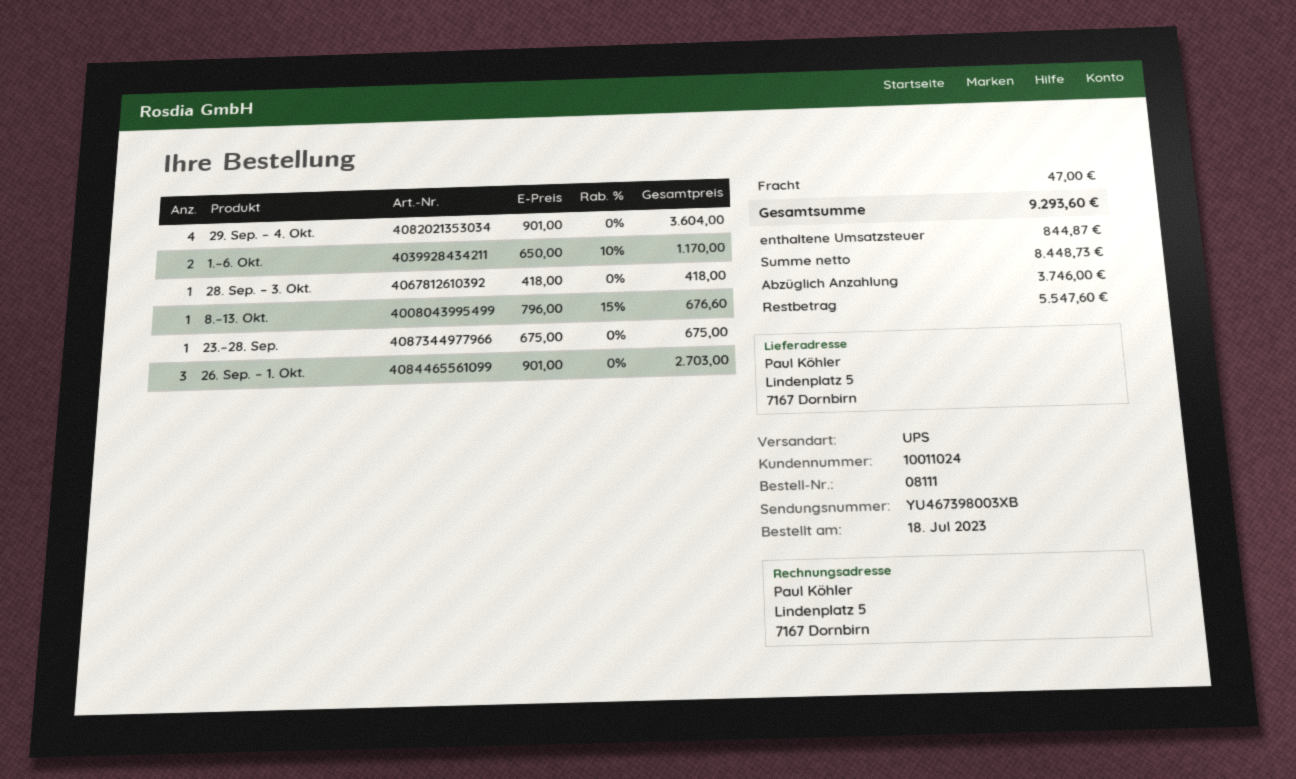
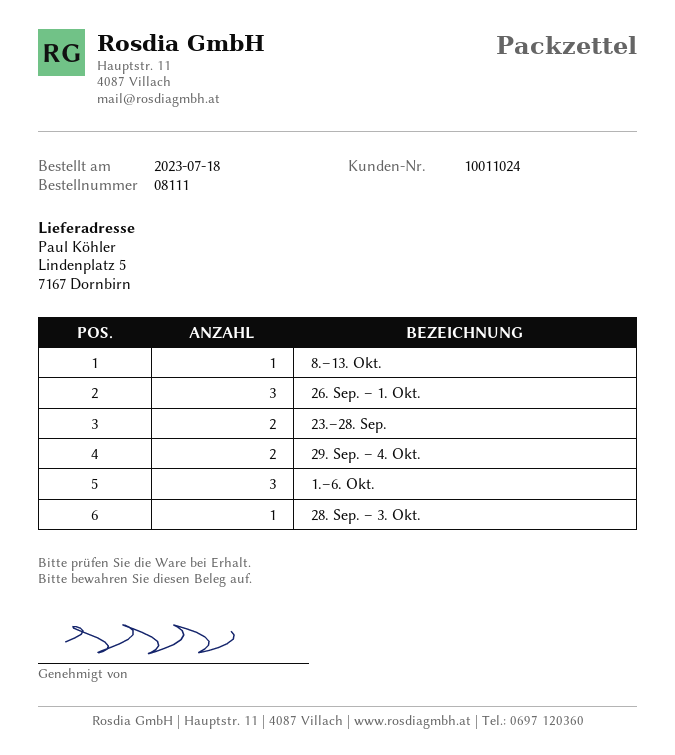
29. Sep. – 4. Okt.: 4 -> 2
1.–6. Okt.: 2 -> 3
23.–28. Sep.: 1 -> 2

